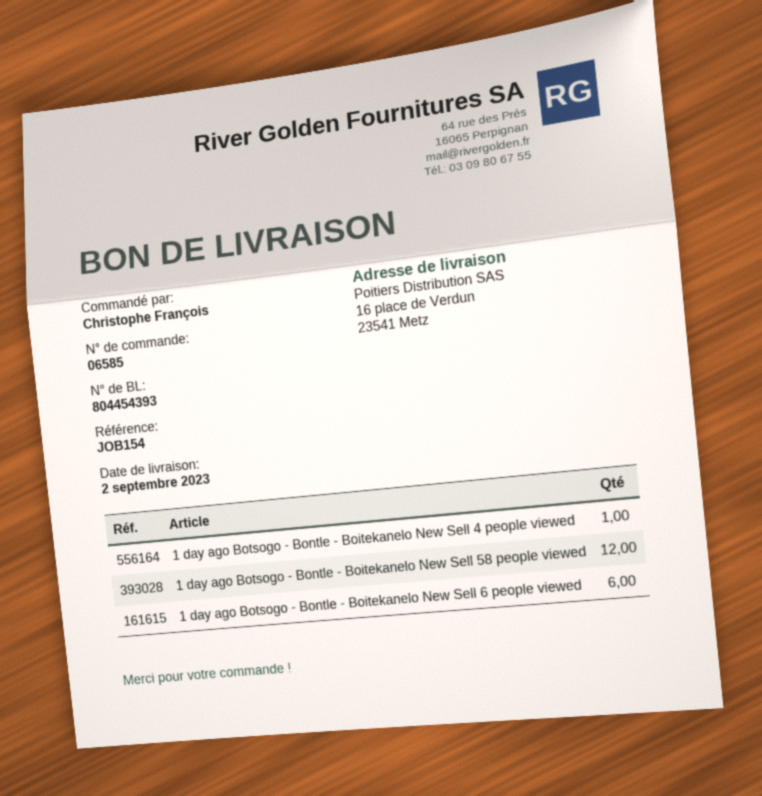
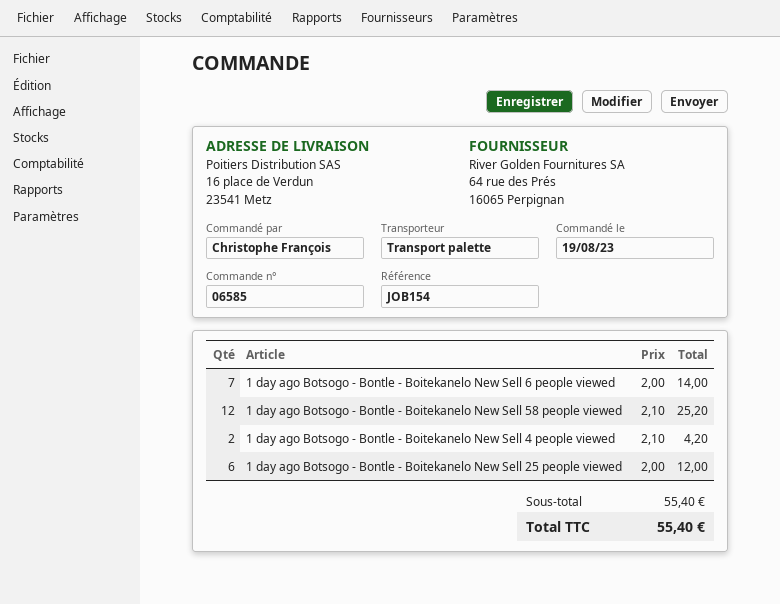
1 day ago Botsogo - Bontle - Boitekanelo New Sell 4 people viewed: 1 -> 2
1 day ago Botsogo - Bontle - Boitekanelo New Sell 6 people viewed: 6 -> 7
1 day ago Botsogo - Bontle - Boitekanelo New Sell 25 people viewed: none -> 6

